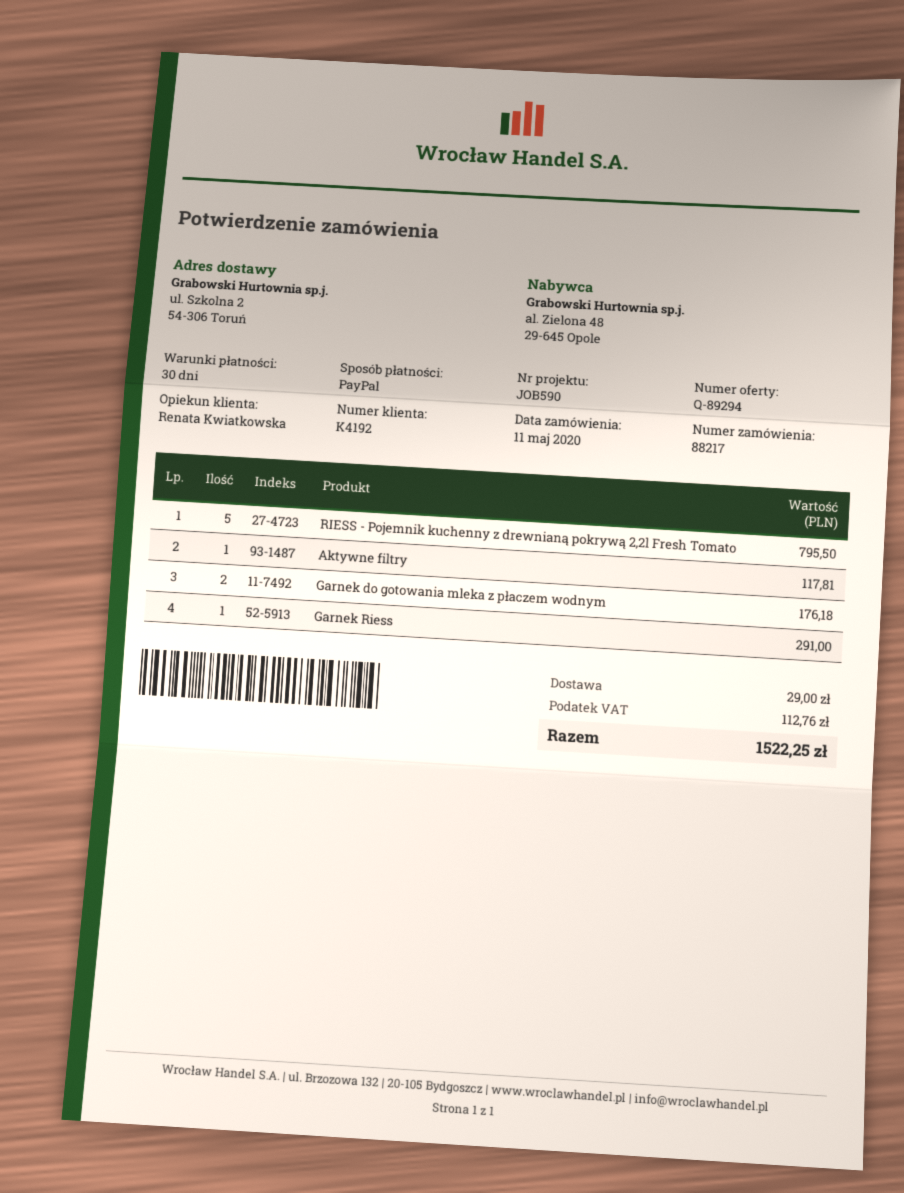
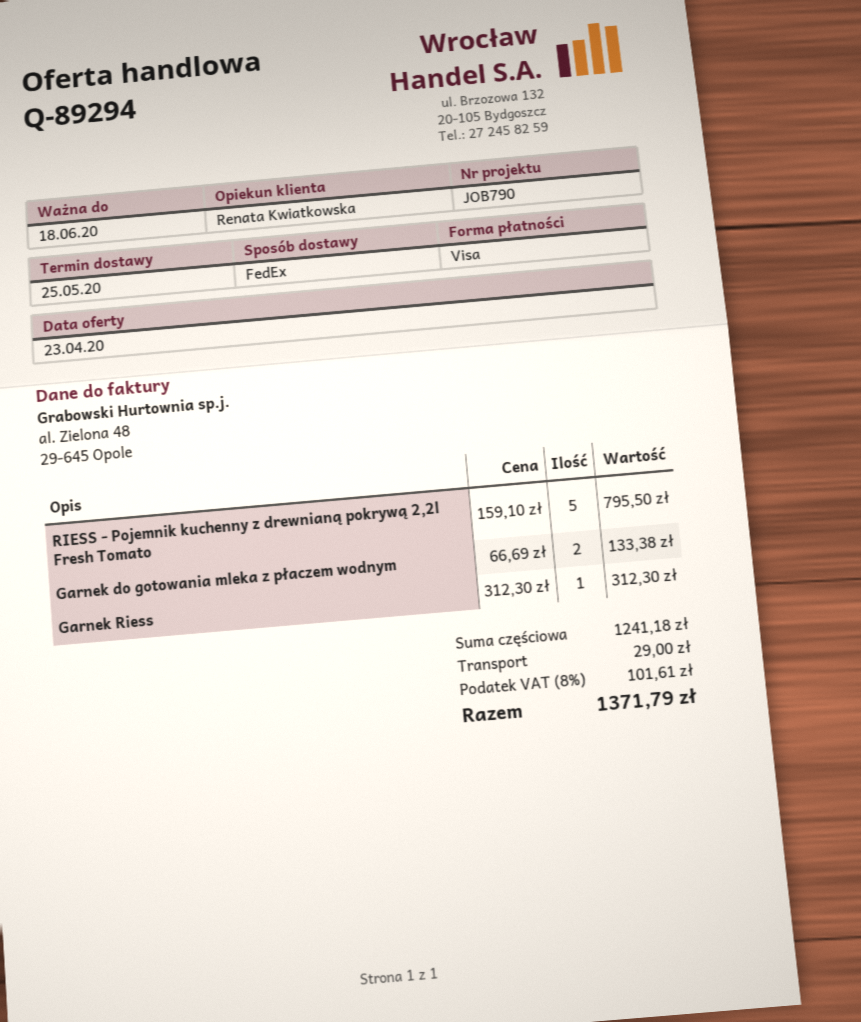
reference: JOB590 -> JOB790
payment method: PayPal -> Visa
Aktywne filtry: 1 for 117.81 -> none
Garnek do gotowania mleka z płaczem wodnym: 2 for 176.18 -> 2 for 133.38
Garnek Riess: 1 for 291.00 -> 1 for 312.30
tax: 112.76 -> 101.61
total: 1522.25 -> 1371.79

